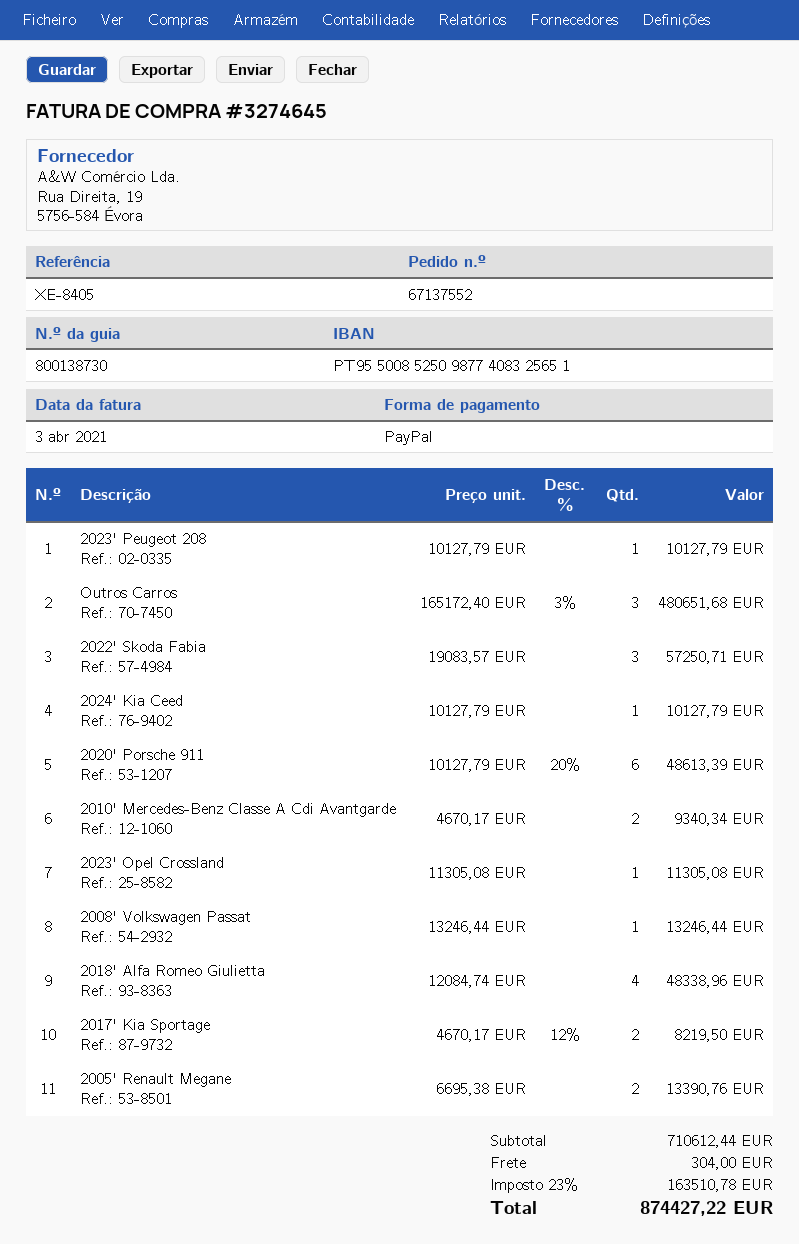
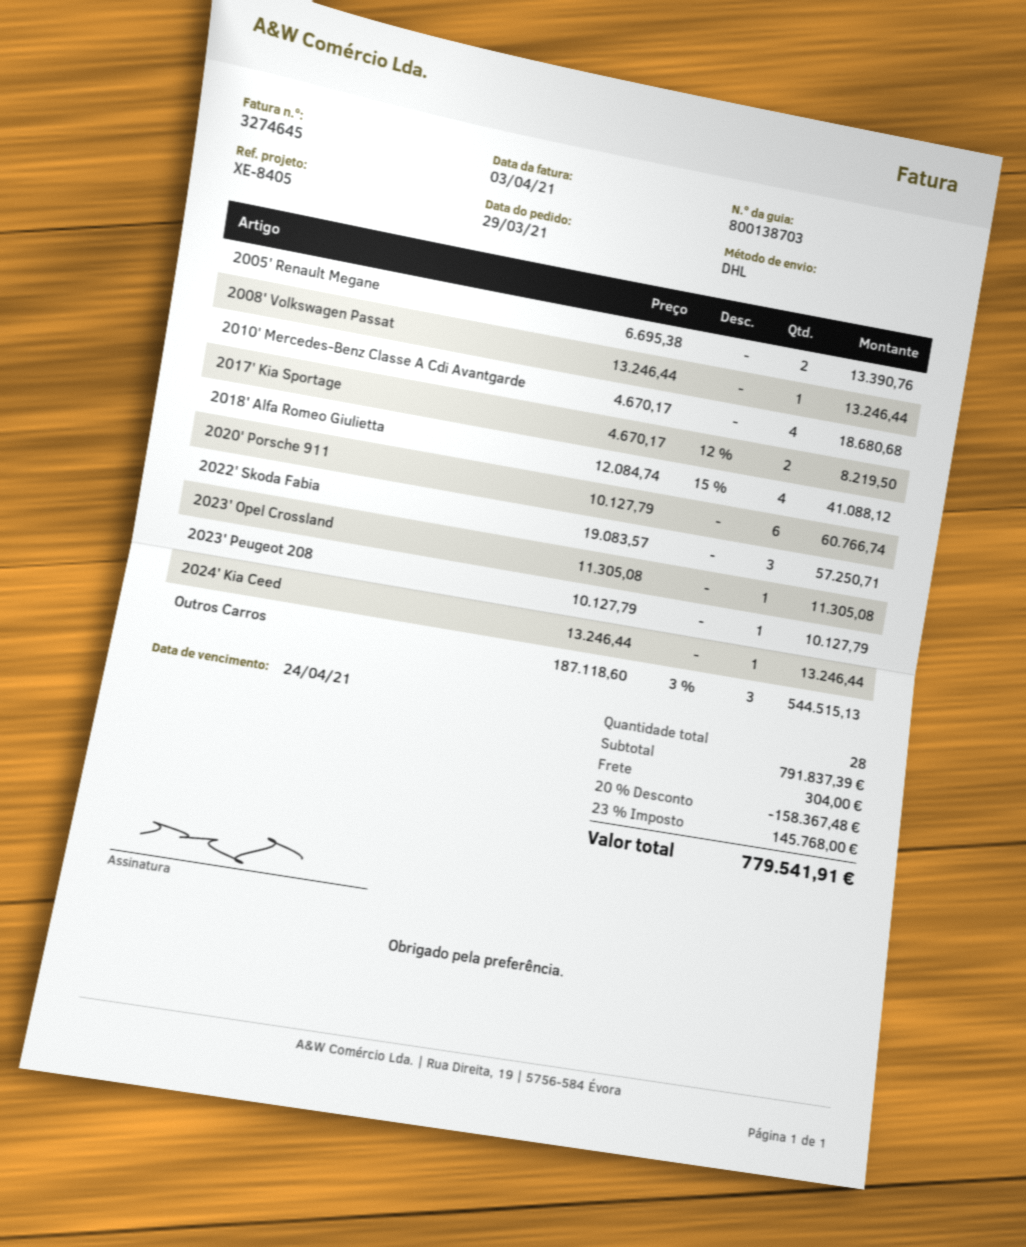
delivery note number: 800138730 -> 800138703
Outros Carros: 3 x 165172.40 - 3% = 480651.68 -> 3 x 187118.60 - 3% = 544515.13
2024' Kia Ceed: 1 x 10127.79 = 10127.79 -> 1 x 13246.44 = 13246.44
2020' Porsche 911: 6 x 10127.79 - 20% = 48613.39 -> 6 x 10127.79 = 60766.74
2010' Mercedes-Benz Classe A Cdi Avantgarde: 2 x 4670.17 = 9340.34 -> 4 x 4670.17 = 18680.68
2018' Alfa Romeo Giulietta: 4 x 12084.74 = 48338.96 -> 4 x 12084.74 - 15% = 41088.12
subtotal: 710612.44 -> 791837.39
discount: none -> 20% = 158367.48
tax: 23% = 163510.78 -> 23% = 145768.00
total: 874427.22 -> 779541.91

